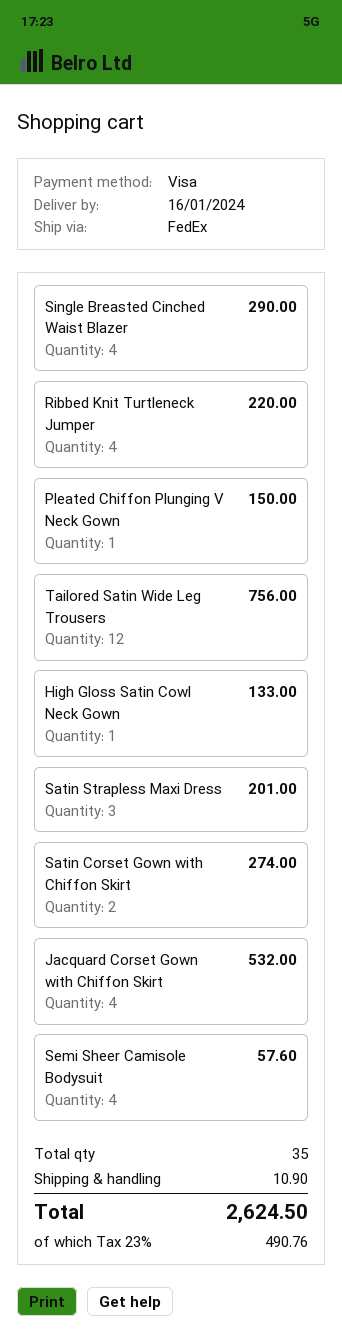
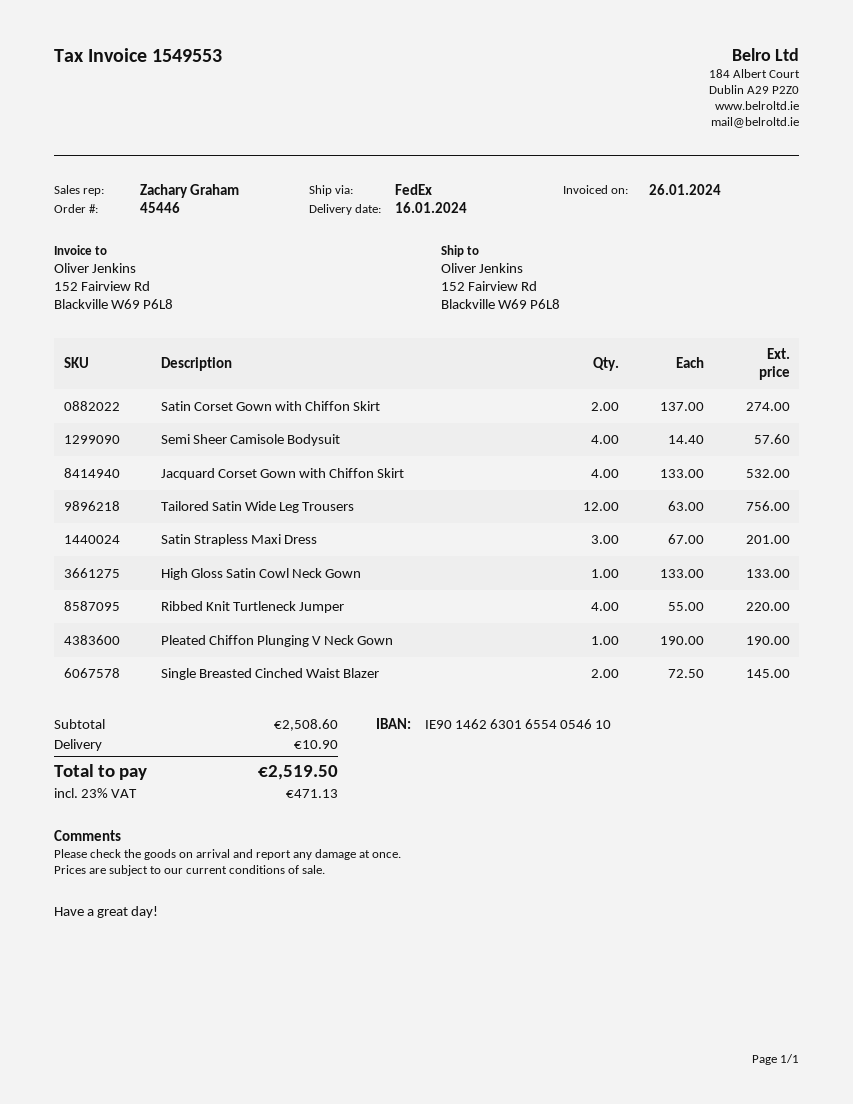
Single Breasted Cinched Waist Blazer: 4 for 290.00 -> 2 for 145.00
Pleated Chiffon Plunging V Neck Gown: 1 for 150.00 -> 1 for 190.00
tax: 23% = 490.76 -> 23% = 471.13
total: 2624.50 -> 2519.50

